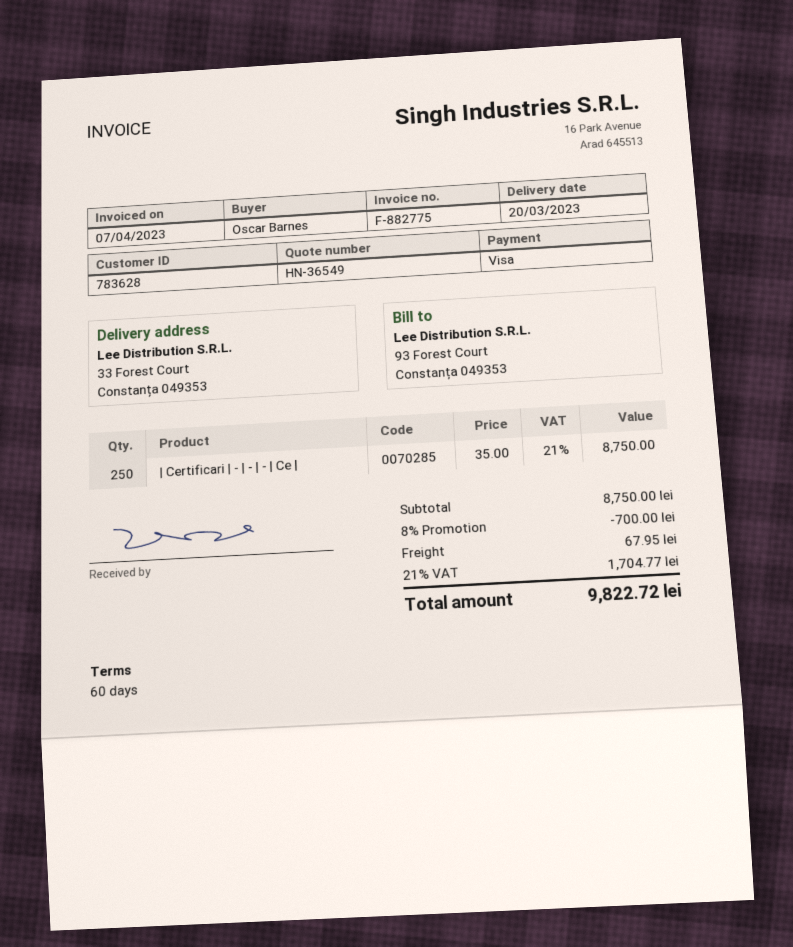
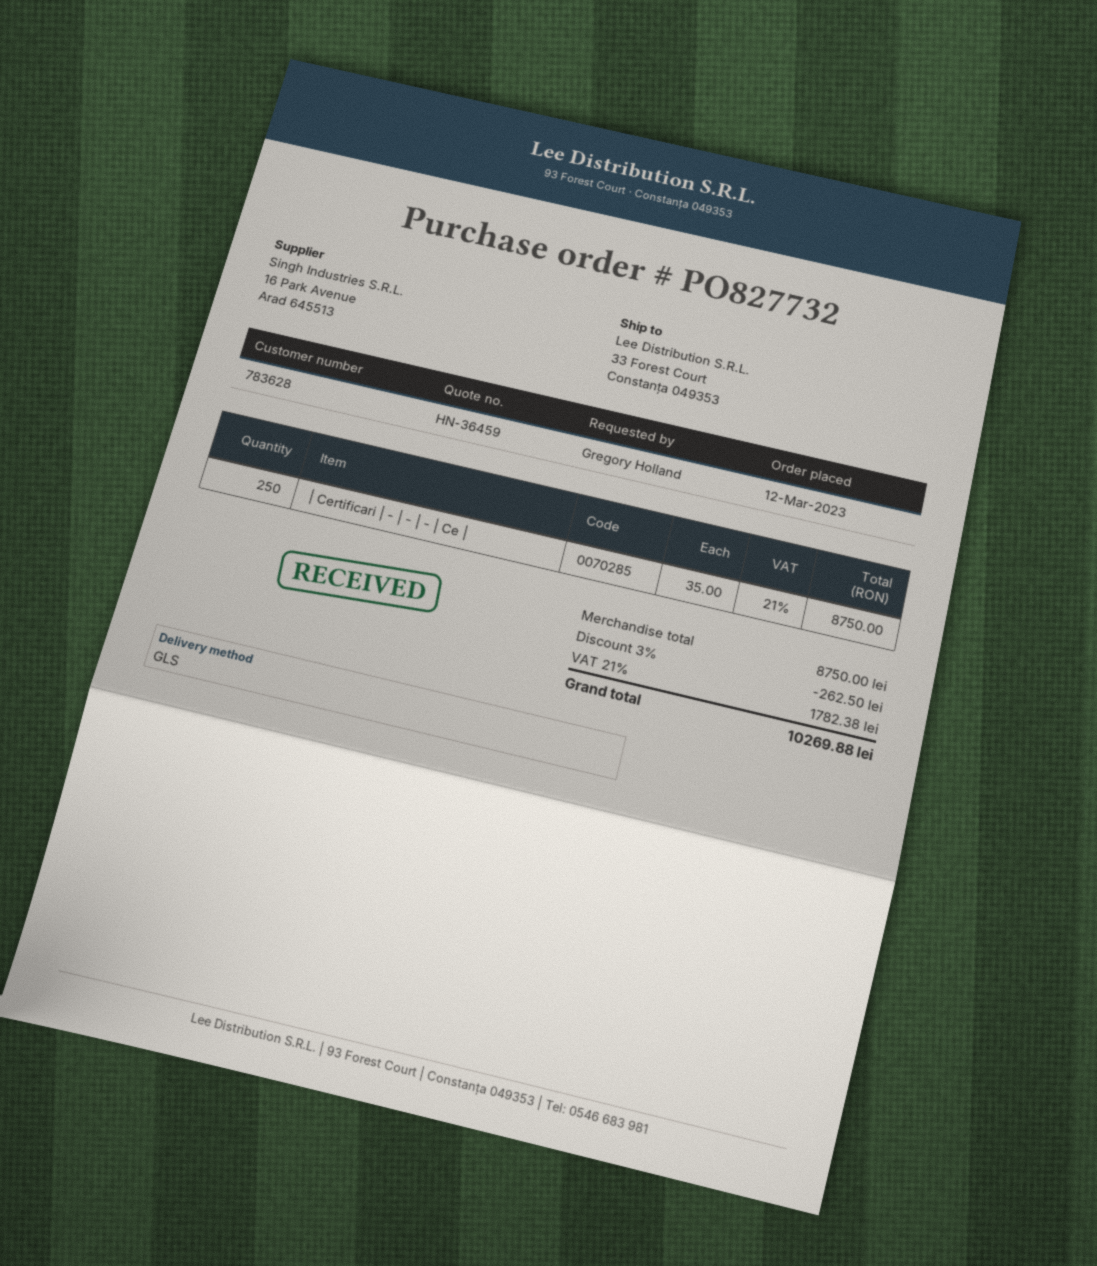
quote number: HN-36549 -> HN-36459
ordered by: Oscar Barnes -> Gregory Holland
discount: 8% = 700.00 -> 3% = 262.50
shipping: 67.95 -> none
tax: 21% = 1704.77 -> 21% = 1782.38
total: 9822.72 -> 10269.88

